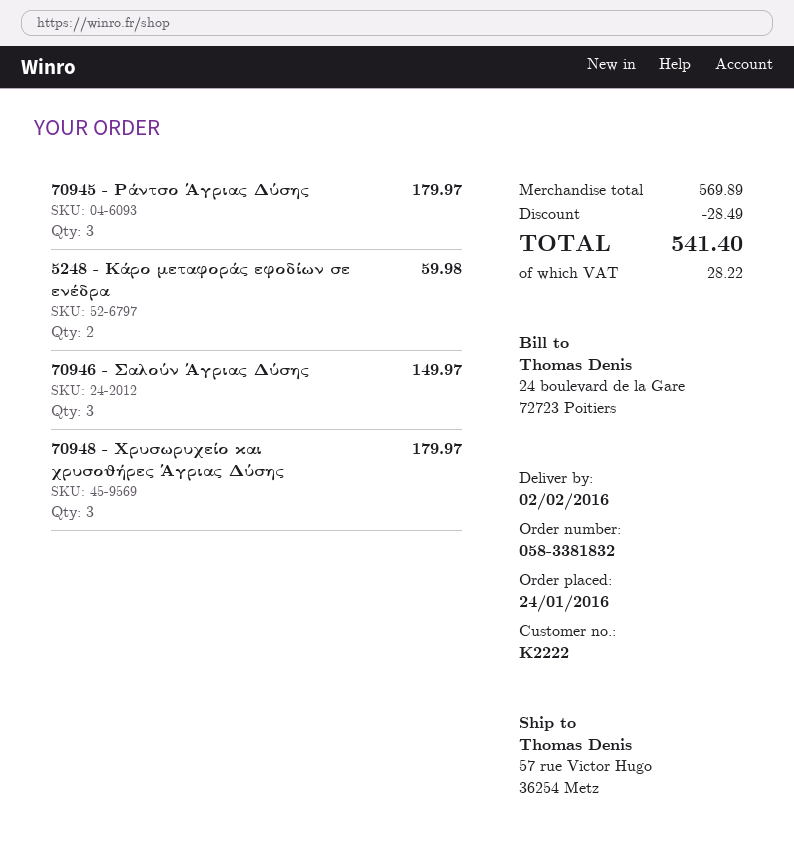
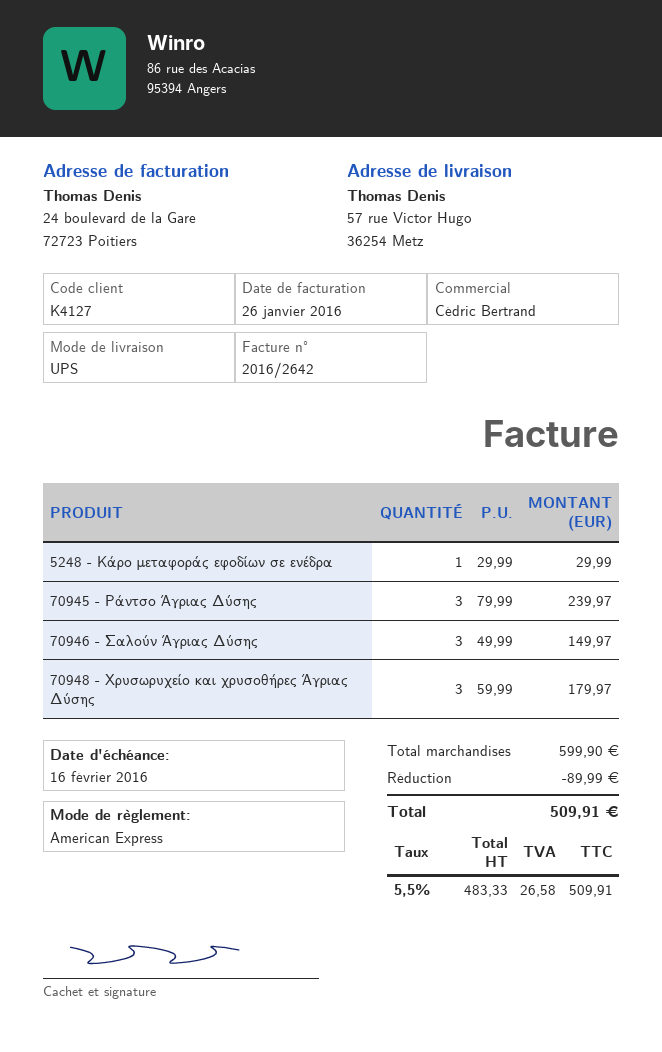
customer number: K2222 -> K4127
70945 - Ράντσο Άγριας Δύσης: 3 for 179.97 -> 3 for 239.97
5248 - Κάρο μεταφοράς εφοδίων σε ενέδρα: 2 for 59.98 -> 1 for 29.99
subtotal: 569.89 -> 599.90
discount: 28.49 -> 89.99
tax: 28.22 -> 26.58
total: 541.40 -> 509.91

